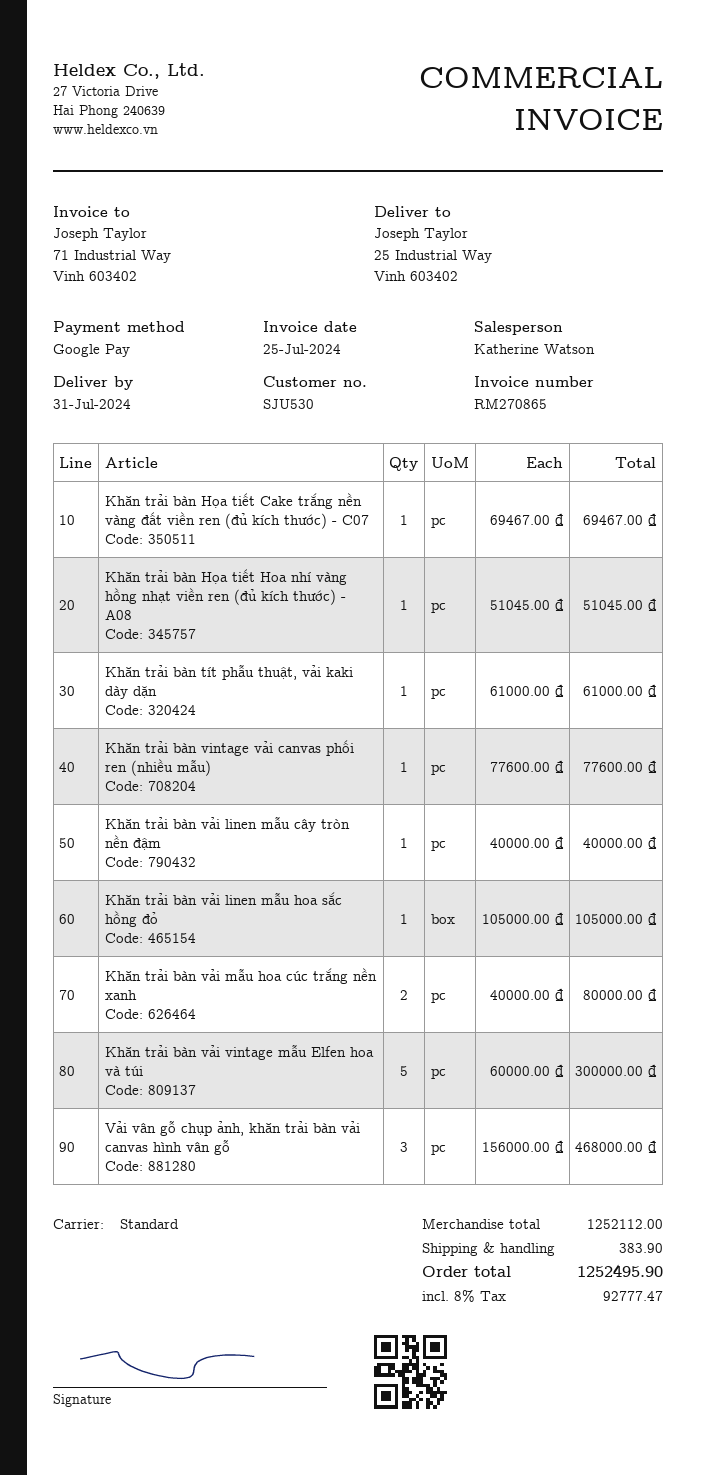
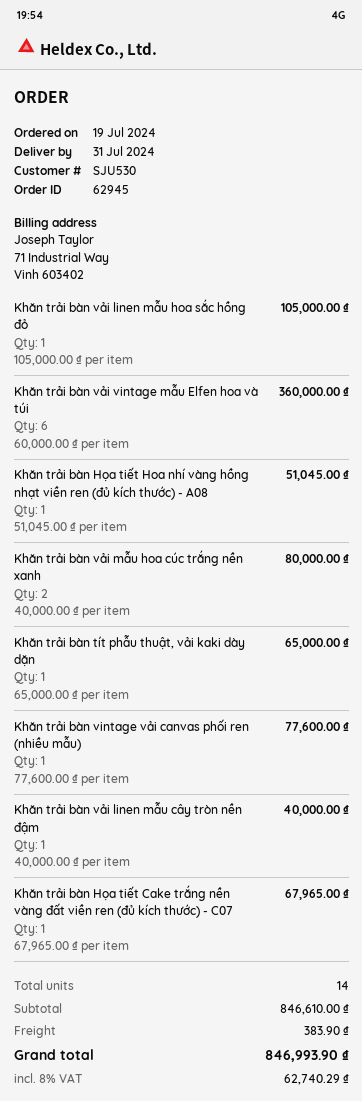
Khăn trải bàn Họa tiết Cake trắng nền vàng đất viền ren (đủ kích thước) - C07: 1 x 69467.00 = 69467.00 -> 1 x 67965.00 = 67965.00
Khăn trải bàn tít phẫu thuật, vải kaki dày dặn: 1 x 61000.00 = 61000.00 -> 1 x 65000.00 = 65000.00
Khăn trải bàn vải vintage mẫu Elfen hoa và túi: 5 x 60000.00 = 300000.00 -> 6 x 60000.00 = 360000.00
Vải vân gỗ chụp ảnh, khăn trải bàn vải canvas hình vân gỗ: 3 x 156000.00 = 468000.00 -> none
subtotal: 1252112.00 -> 846610.00
tax: 8% = 92777.47 -> 8% = 62740.29
total: 1252495.90 -> 846993.90

